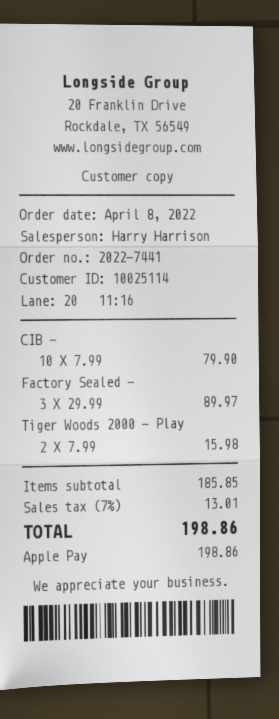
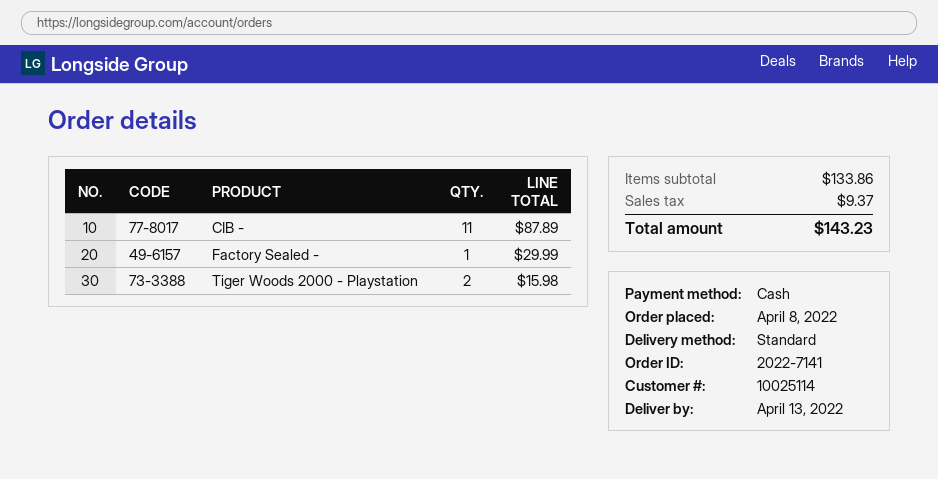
order number: 2022-7441 -> 2022-7141
payment method: Apple Pay -> cash
CIB -: 10 for 79.90 -> 11 for 87.89
Factory Sealed -: 3 for 89.97 -> 1 for 29.99
subtotal: 185.85 -> 133.86
tax: 13.01 -> 9.37
total: 198.86 -> 143.23

